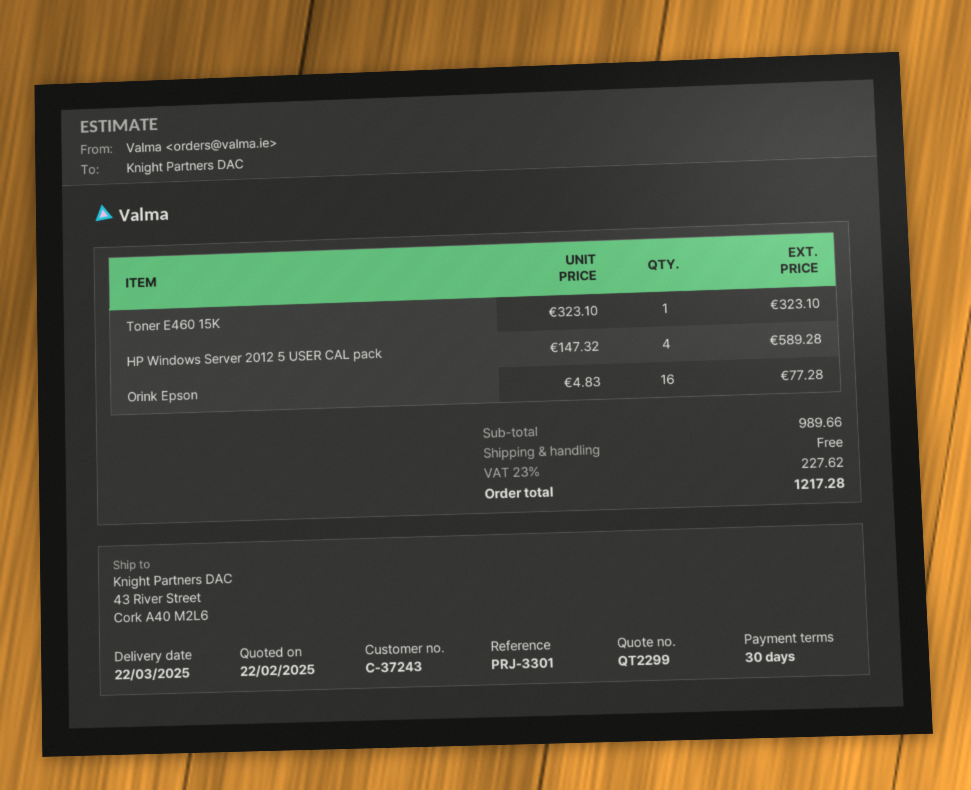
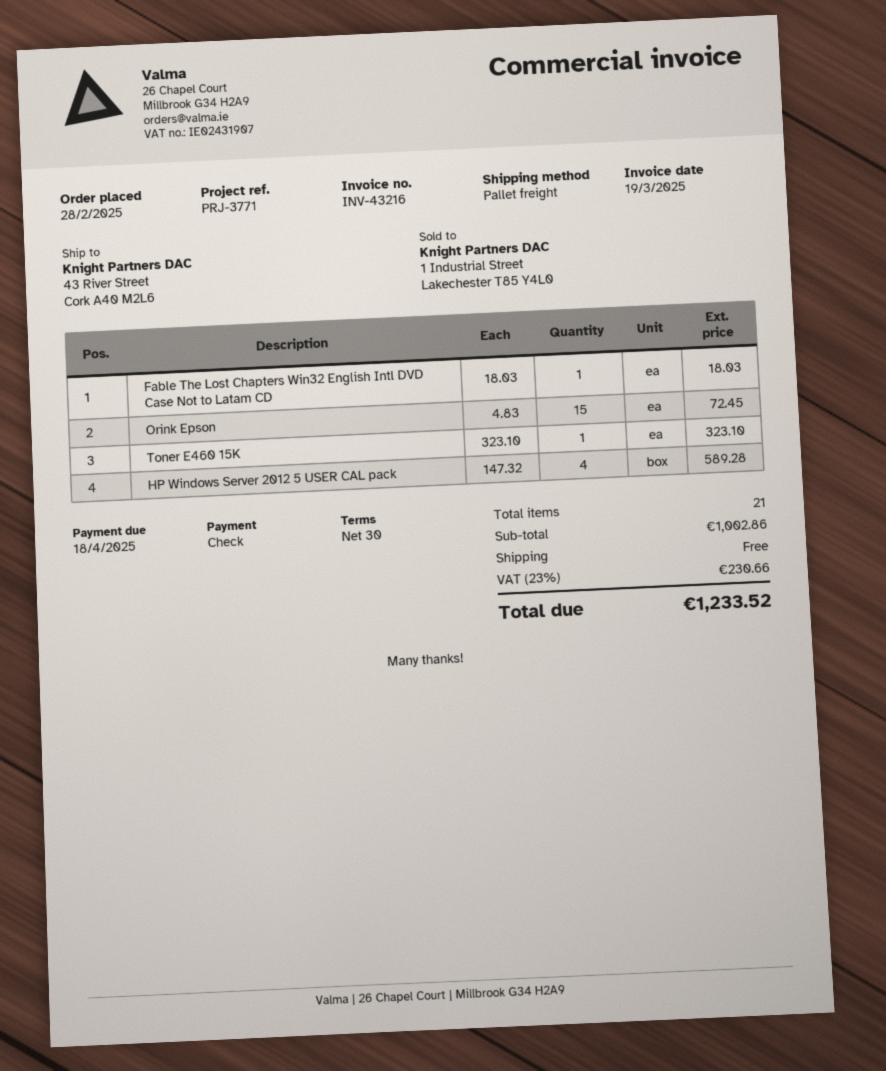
reference: PRJ-3301 -> PRJ-3771
Orink Epson: 16 x 4.83 = 77.28 -> 15 x 4.83 = 72.45
Fable The Lost Chapters Win32 English Intl DVD Case Not to Latam CD: none -> 1 x 18.03 = 18.03
subtotal: 989.66 -> 1002.86
tax: 23% = 227.62 -> 23% = 230.66
total: 1217.28 -> 1233.52

